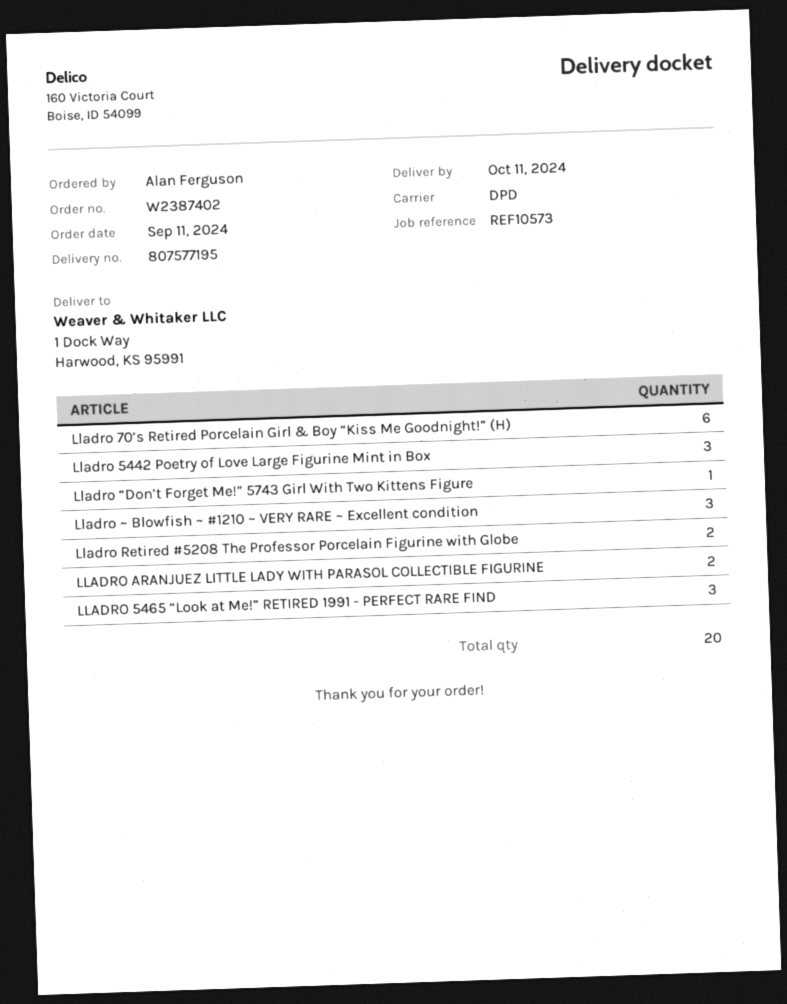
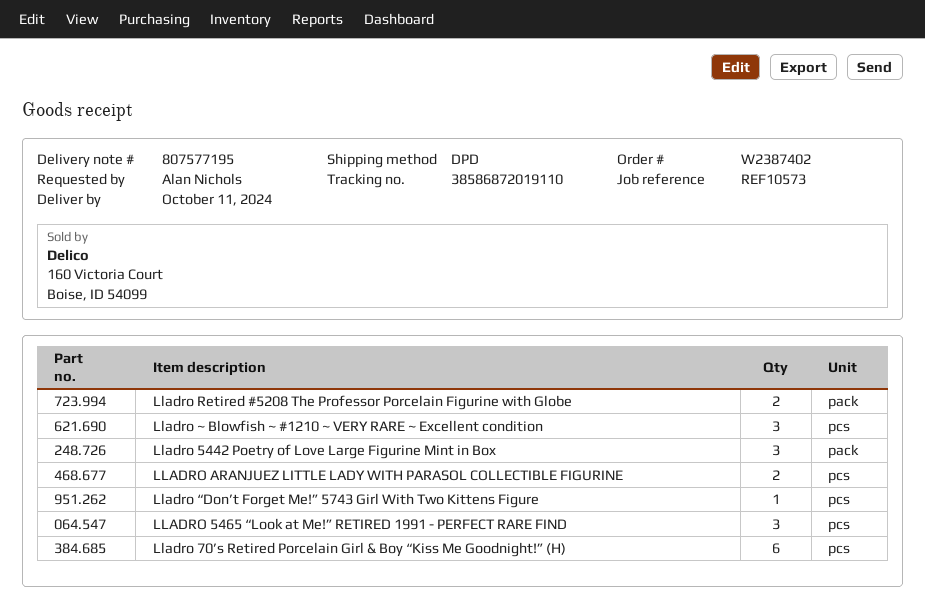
ordered by: Alan Ferguson -> Alan Nichols

